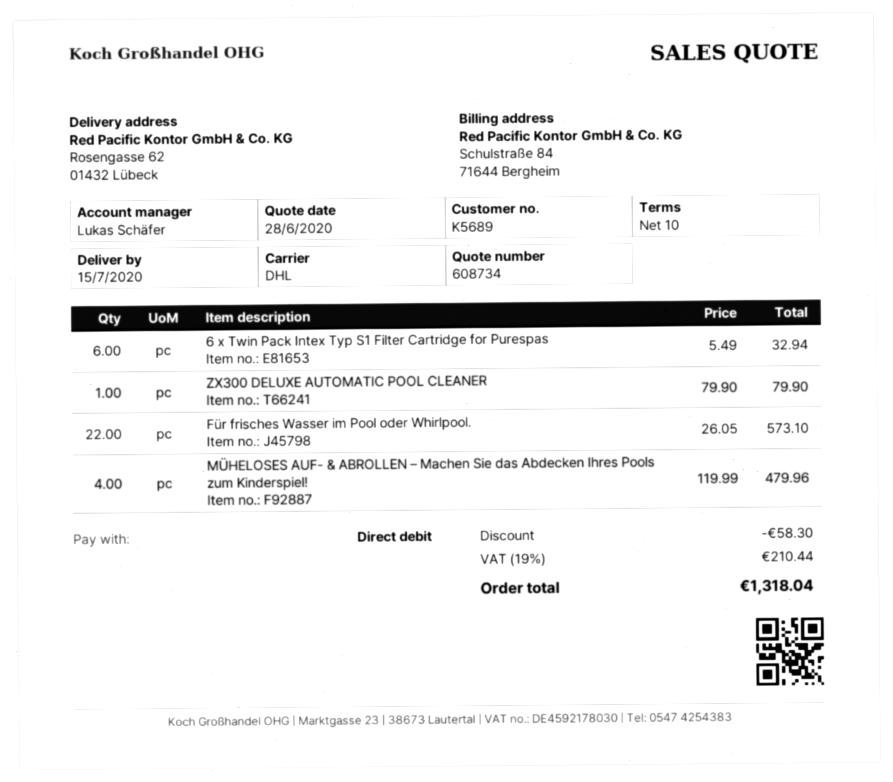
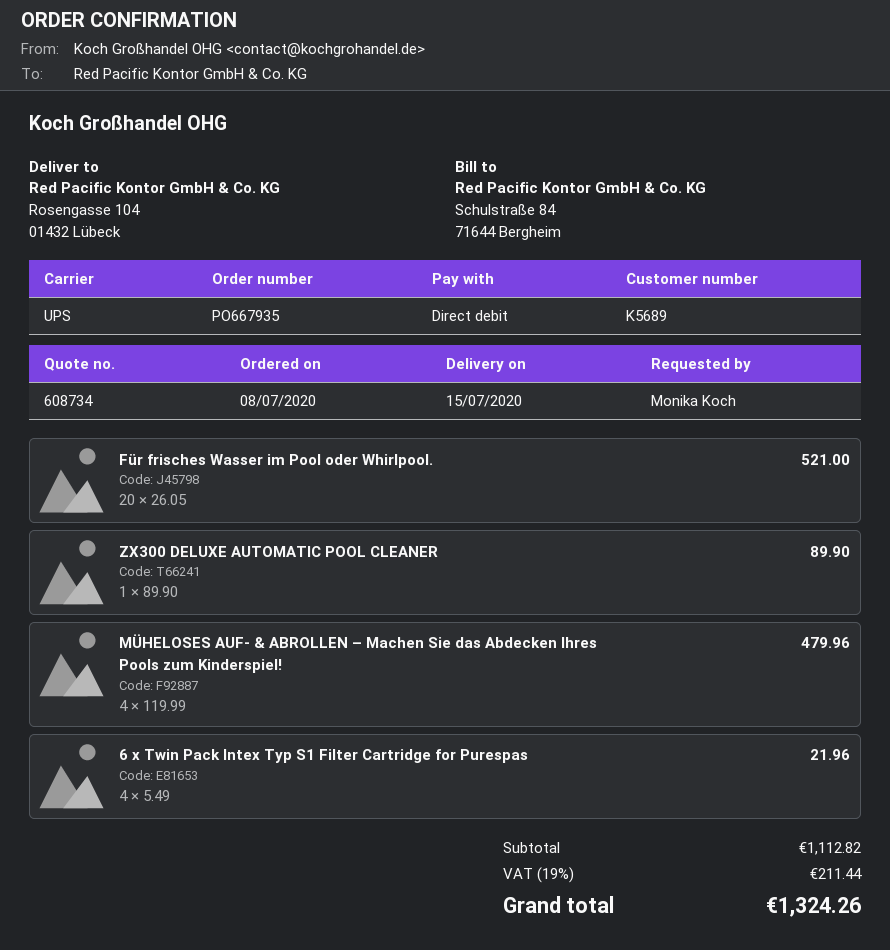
shipping method: DHL -> UPS
ship to: Rosengasse 62, 01432 Lübeck -> Rosengasse 104, 01432 Lübeck
6 x Twin Pack Intex Typ S1 Filter Cartridge for Purespas: 6 x 5.49 = 32.94 -> 4 x 5.49 = 21.96
ZX300 DELUXE AUTOMATIC POOL CLEANER: 1 x 79.90 = 79.90 -> 1 x 89.90 = 89.90
Für frisches Wasser im Pool oder Whirlpool.: 22 x 26.05 = 573.10 -> 20 x 26.05 = 521.00
discount: 58.30 -> none
tax: 19% = 210.44 -> 19% = 211.44
total: 1318.04 -> 1324.26

